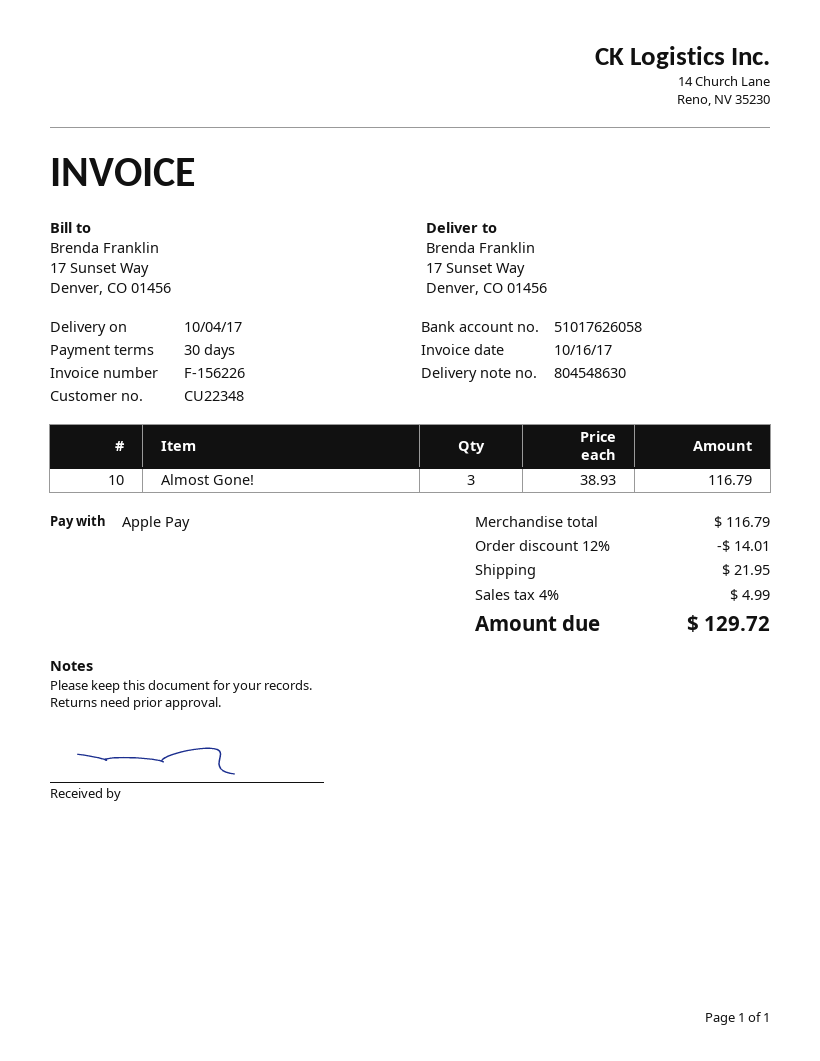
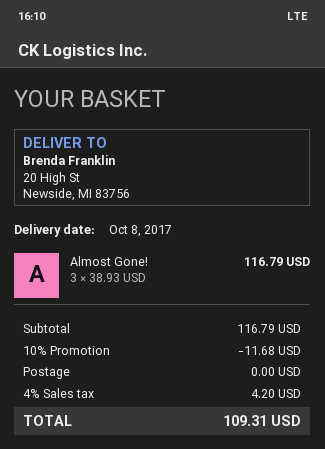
delivery date: 2017-10-04 -> 2017-10-08
ship to: 17 Sunset Way, Denver, CO 01456 -> 20 High St, Newside, MI 83756
discount: 12% = 14.01 -> 10% = 11.68
shipping: 21.95 -> 0.00
tax: 4% = 4.99 -> 4% = 4.20
total: 129.72 -> 109.31

